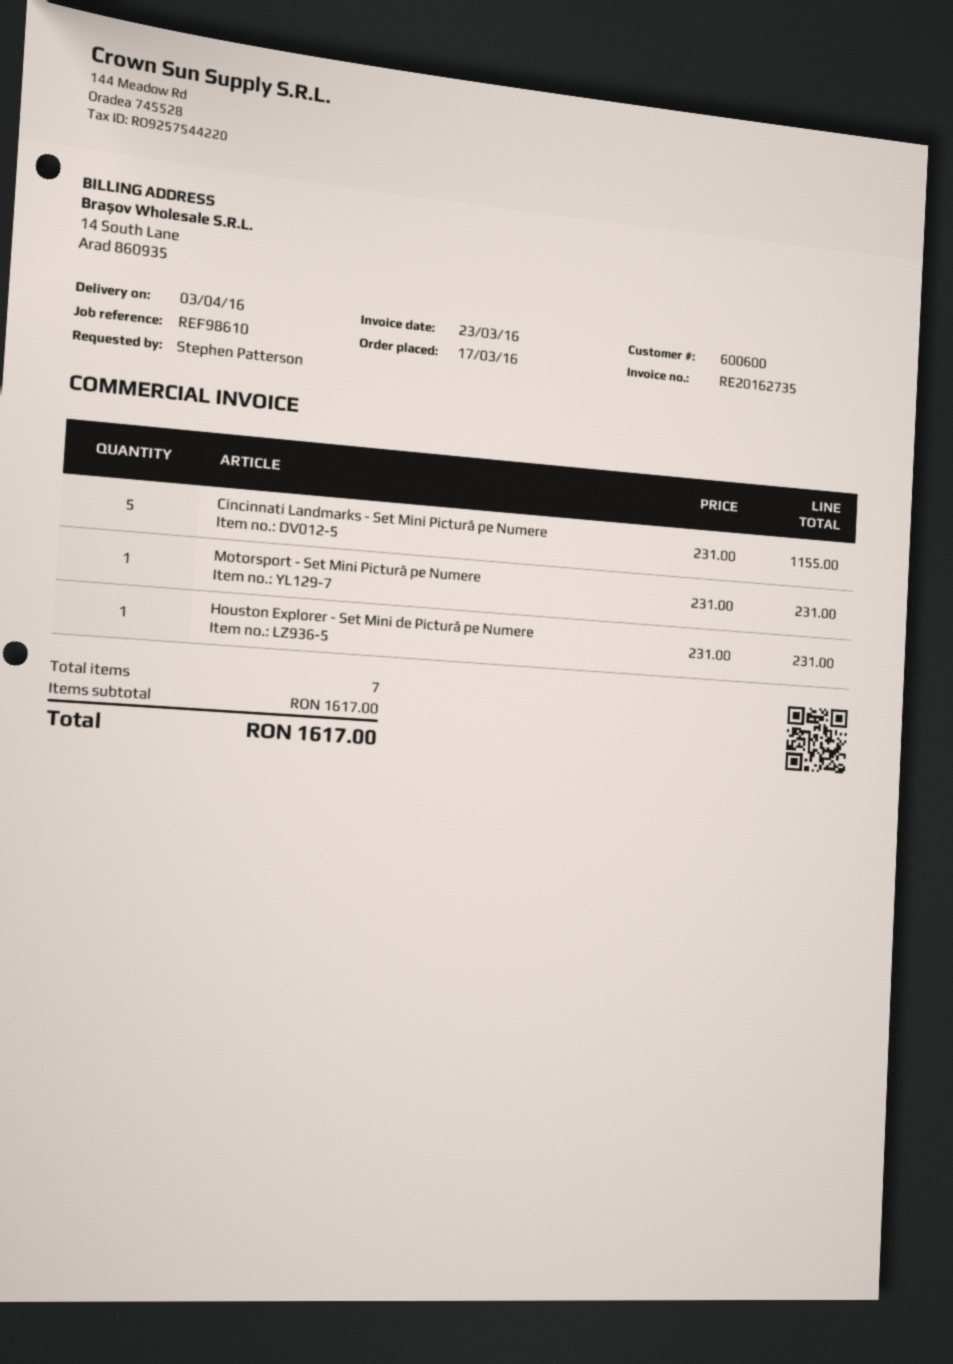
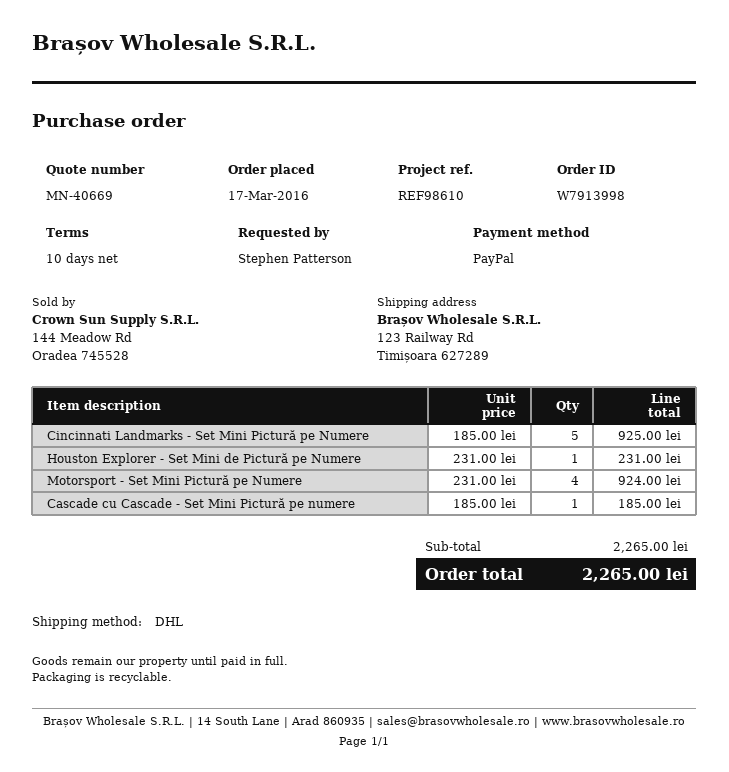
Cincinnati Landmarks - Set Mini Pictură pe Numere: 5 x 231.00 = 1155.00 -> 5 x 185.00 = 925.00
Motorsport - Set Mini Pictură pe Numere: 1 x 231.00 = 231.00 -> 4 x 231.00 = 924.00
Cascade cu Cascade - Set Mini Pictură pe numere: none -> 1 x 185.00 = 185.00
subtotal: 1617.00 -> 2265.00
total: 1617.00 -> 2265.00

